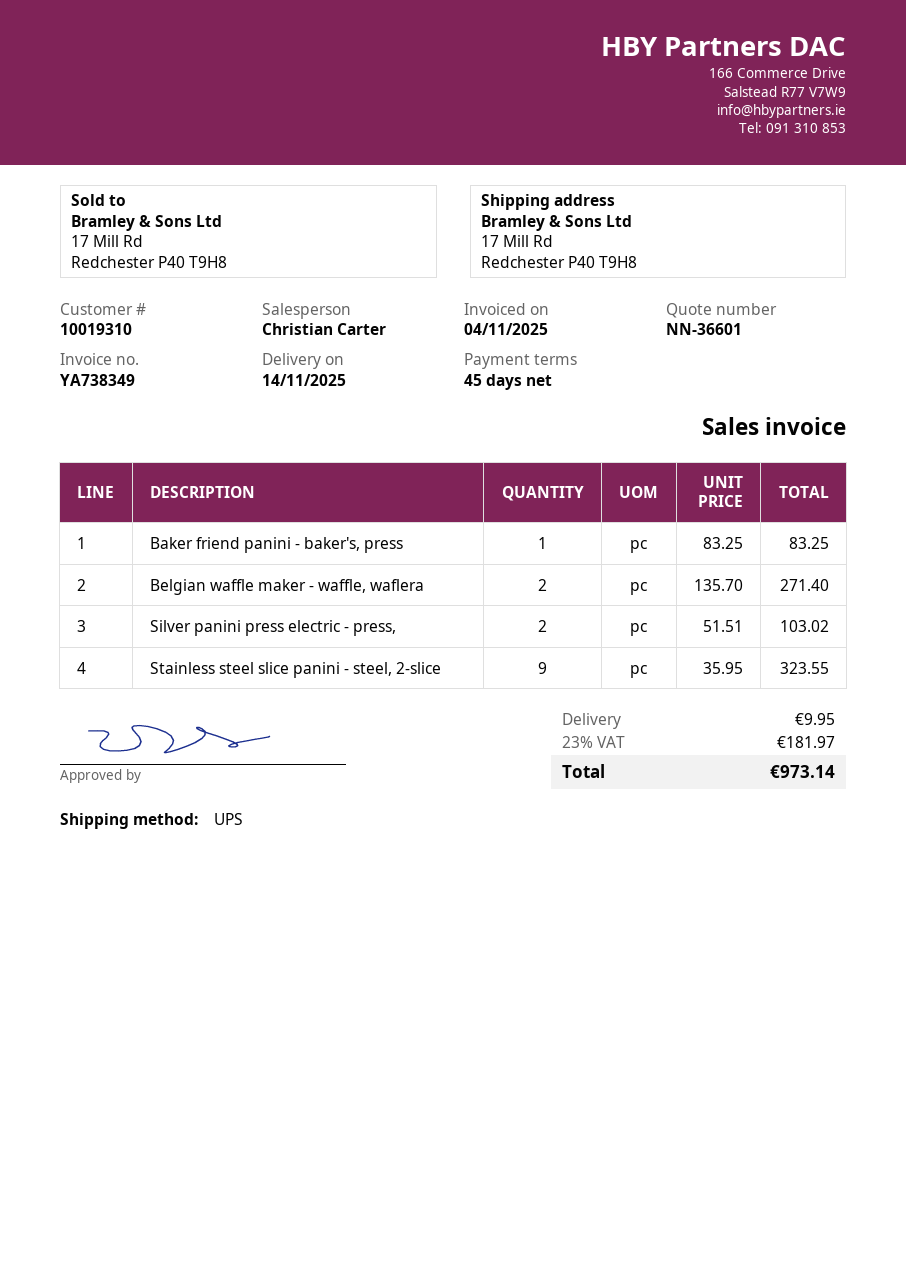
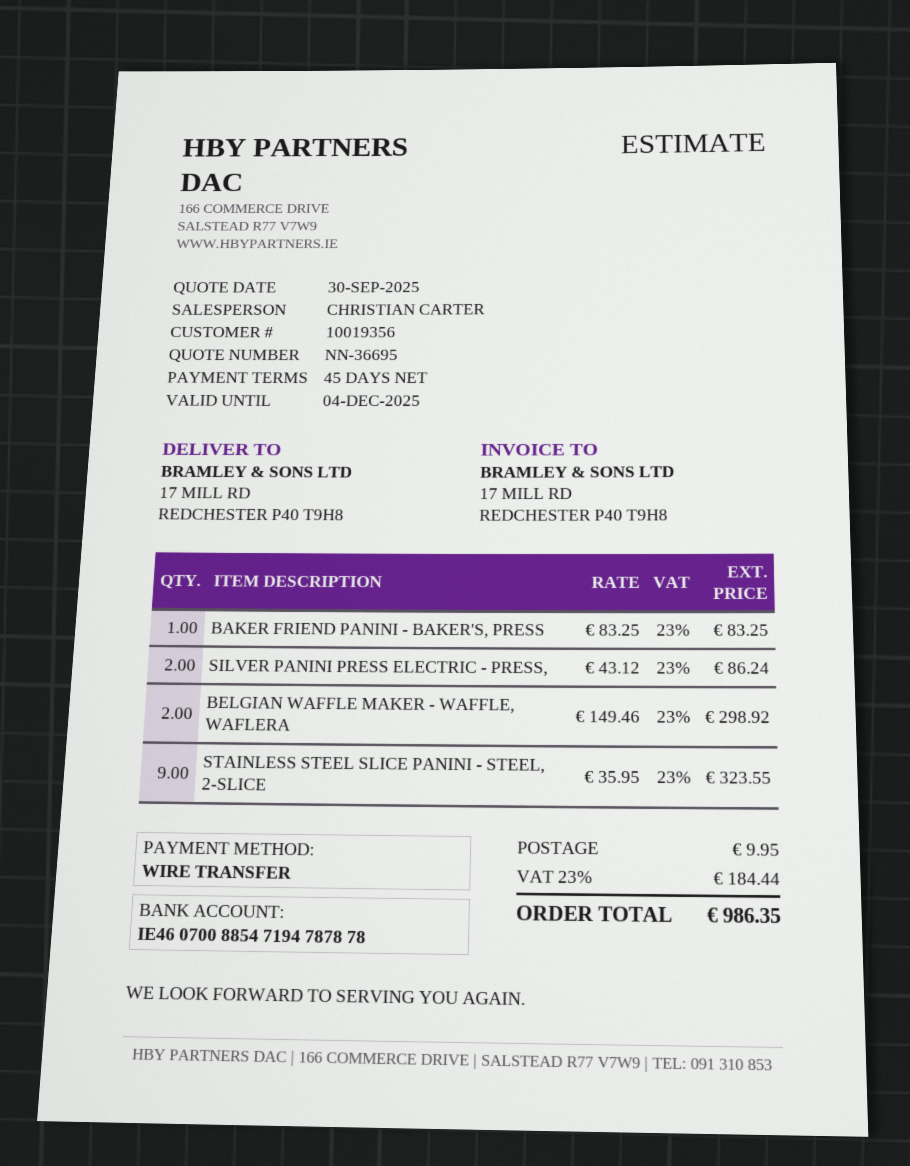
quote number: NN-36601 -> NN-36695
customer number: 10019310 -> 10019356
Belgian waffle maker - waffle, waflera: 2 x 135.70 = 271.40 -> 2 x 149.46 = 298.92
Silver panini press electric - press,: 2 x 51.51 = 103.02 -> 2 x 43.12 = 86.24
tax: 23% = 181.97 -> 23% = 184.44
total: 973.14 -> 986.35

